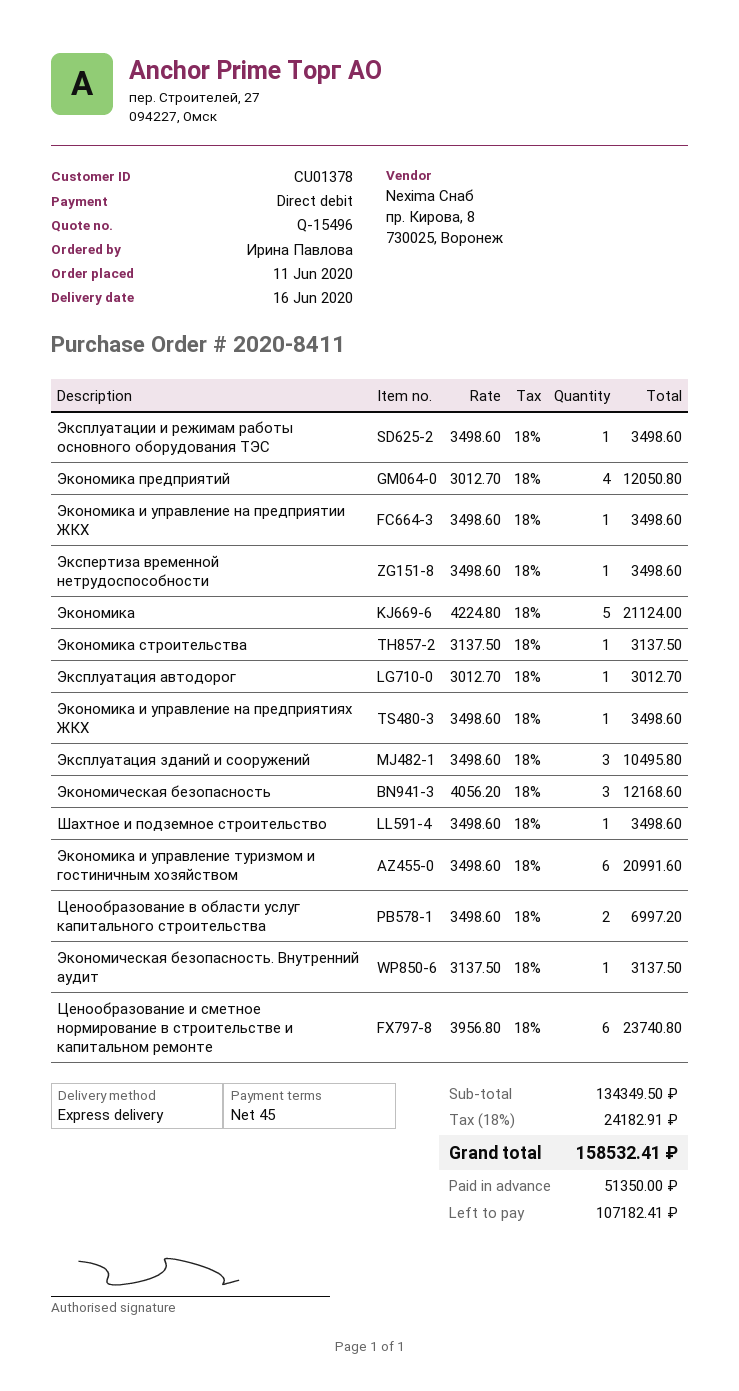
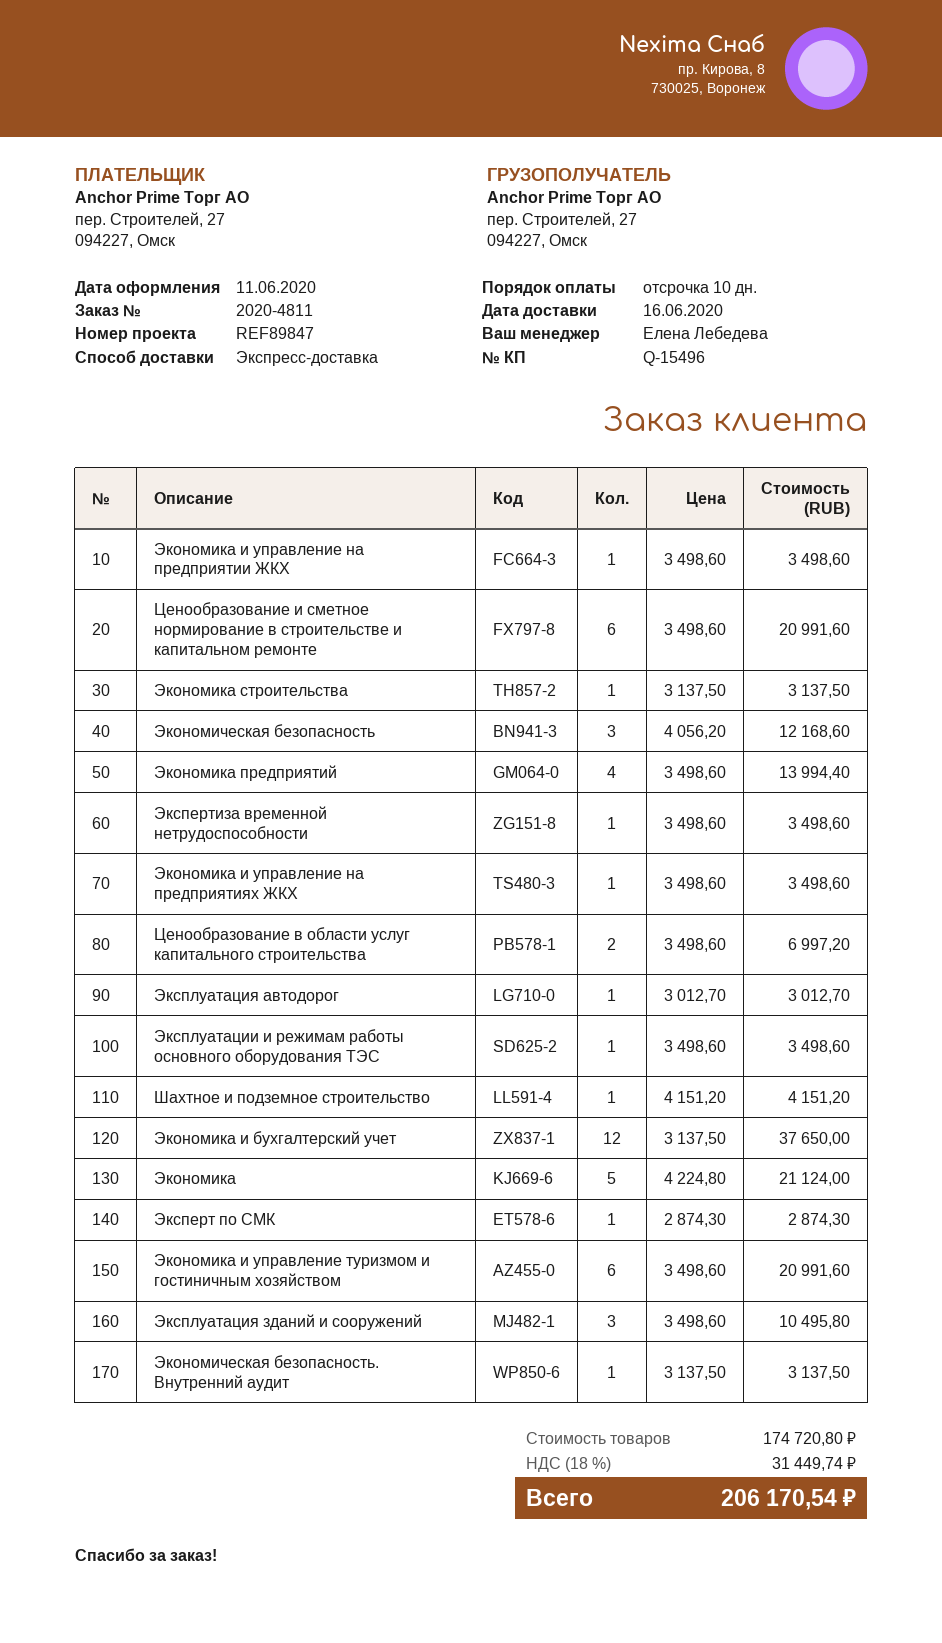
order number: 2020-8411 -> 2020-4811
payment terms: 45 days -> 10 days
Экономика предприятий: 4 x 3012.70 = 12050.80 -> 4 x 3498.60 = 13994.40
Шахтное и подземное строительство: 1 x 3498.60 = 3498.60 -> 1 x 4151.20 = 4151.20
Ценообразование и сметное нормирование в строительстве и капитальном ремонте: 6 x 3956.80 = 23740.80 -> 6 x 3498.60 = 20991.60
Экономика и бухгалтерский учет: none -> 12 x 3137.50 = 37650.00
Эксперт по СМК: none -> 1 x 2874.30 = 2874.30
subtotal: 134349.50 -> 174720.80
tax: 18% = 24182.91 -> 18% = 31449.74
total: 158532.41 -> 206170.54

